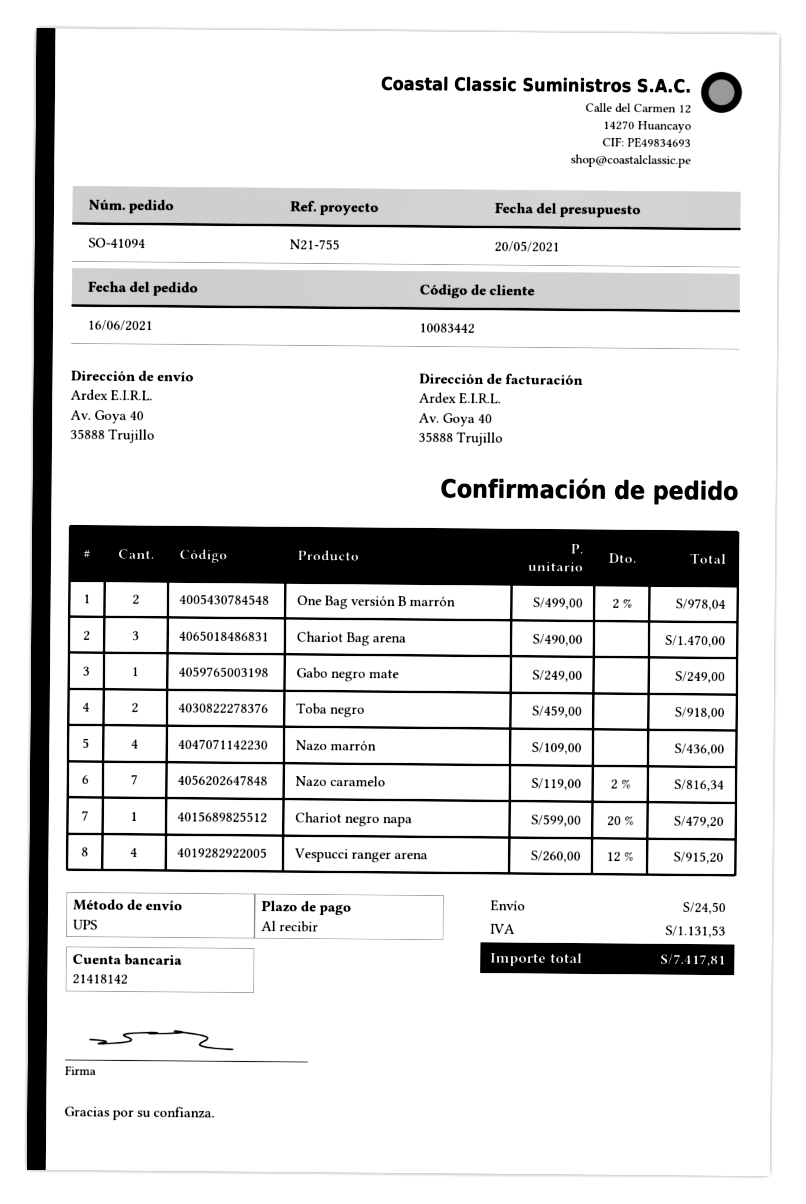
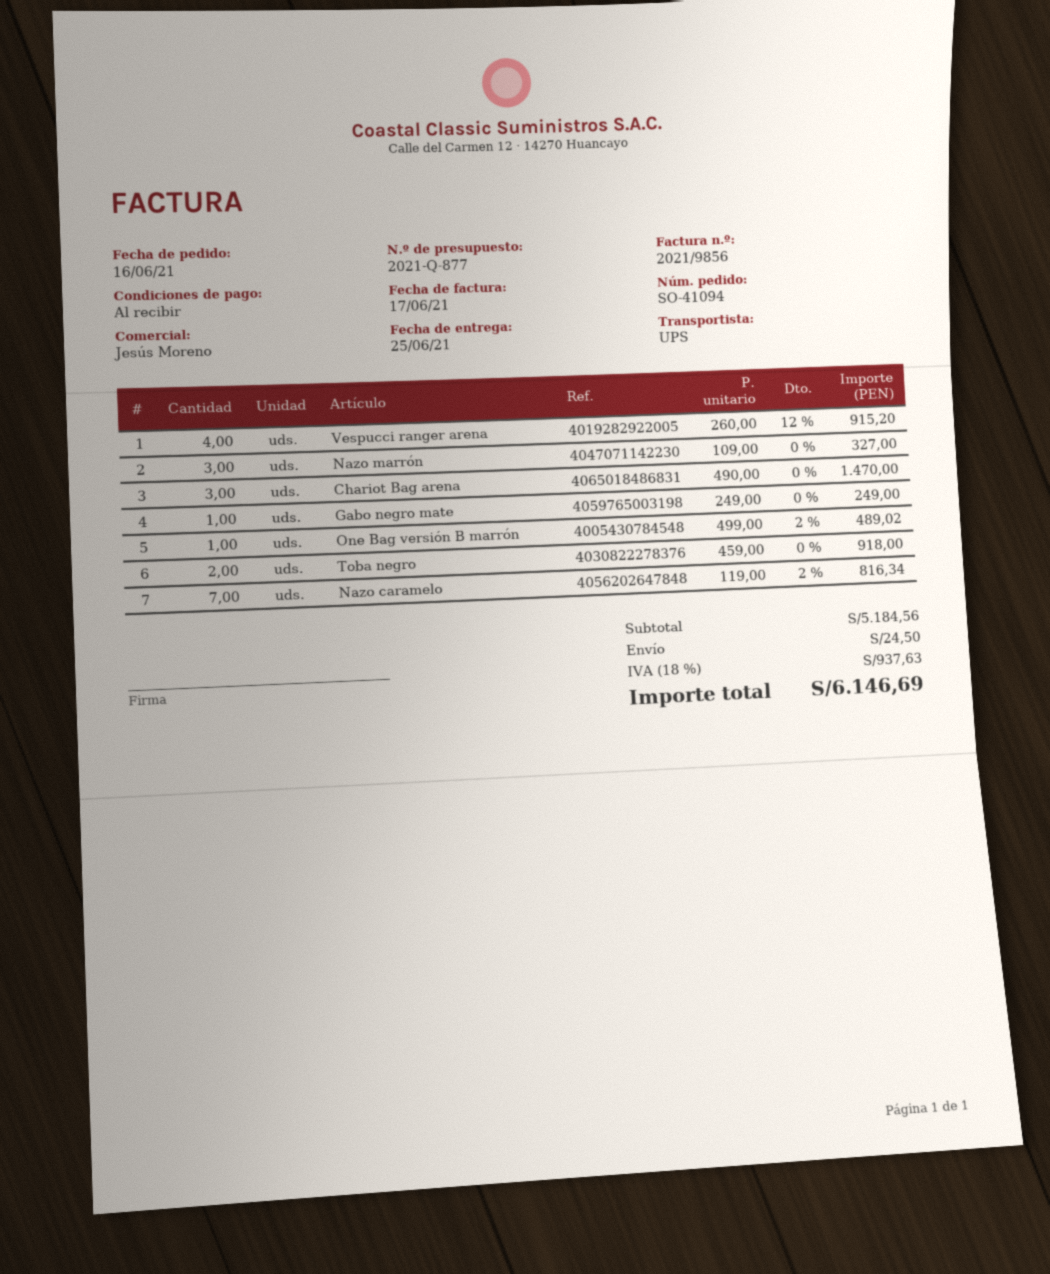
One Bag versión B marrón: 2 x 499.00 - 2% = 978.04 -> 1 x 499.00 - 2% = 489.02
Nazo marrón: 4 x 109.00 = 436.00 -> 3 x 109.00 = 327.00
Chariot negro napa: 1 x 599.00 - 20% = 479.20 -> none
tax: 1131.53 -> 937.63
total: 7417.81 -> 6146.69

